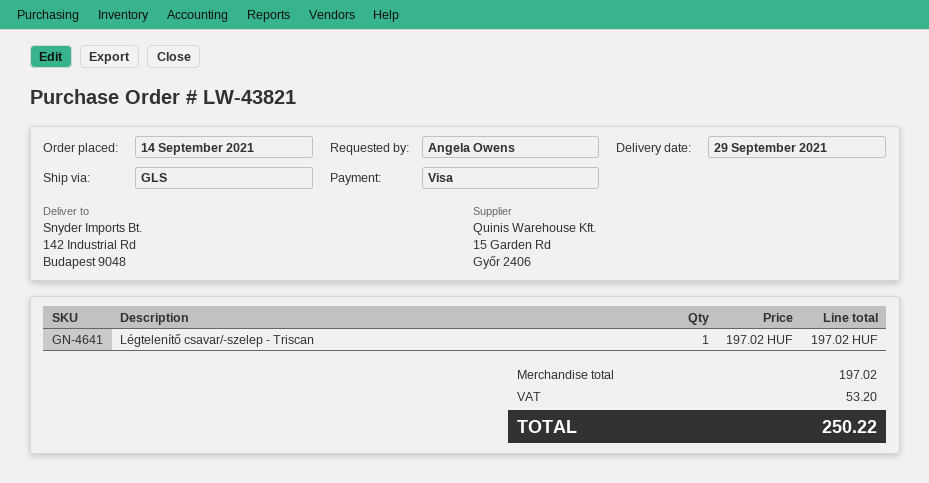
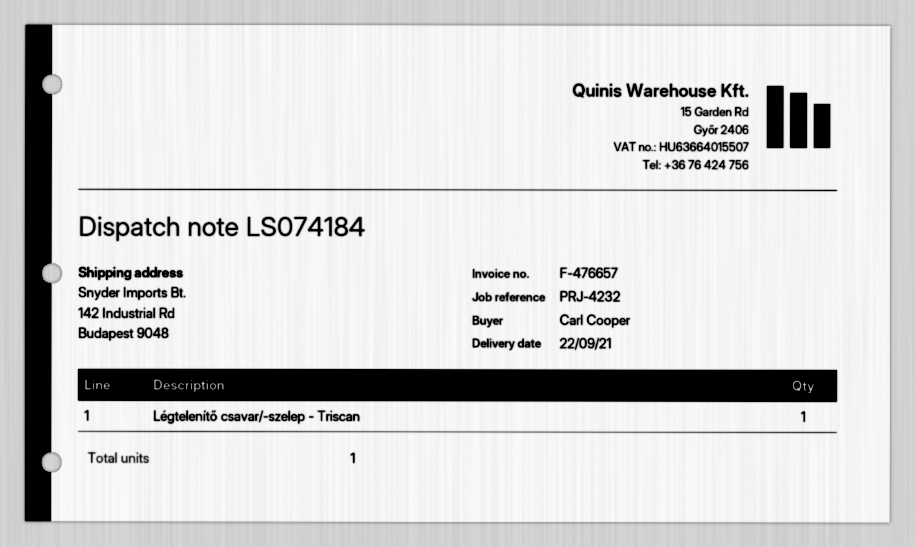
delivery date: 2021-09-29 -> 2021-09-22
ordered by: Angela Owens -> Carl Cooper

